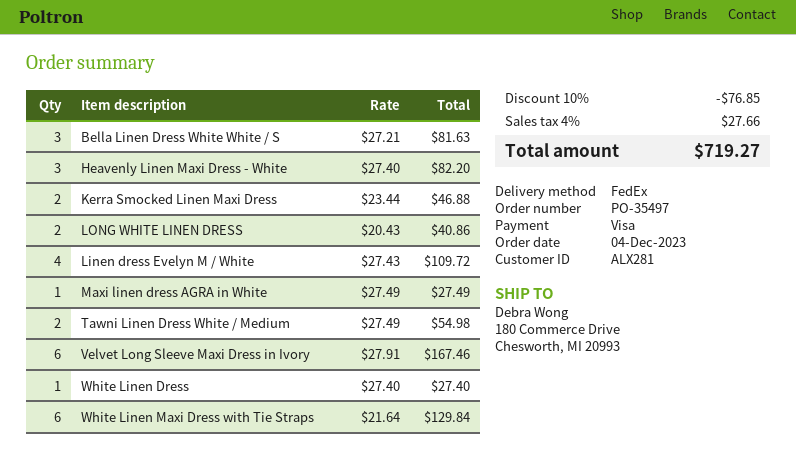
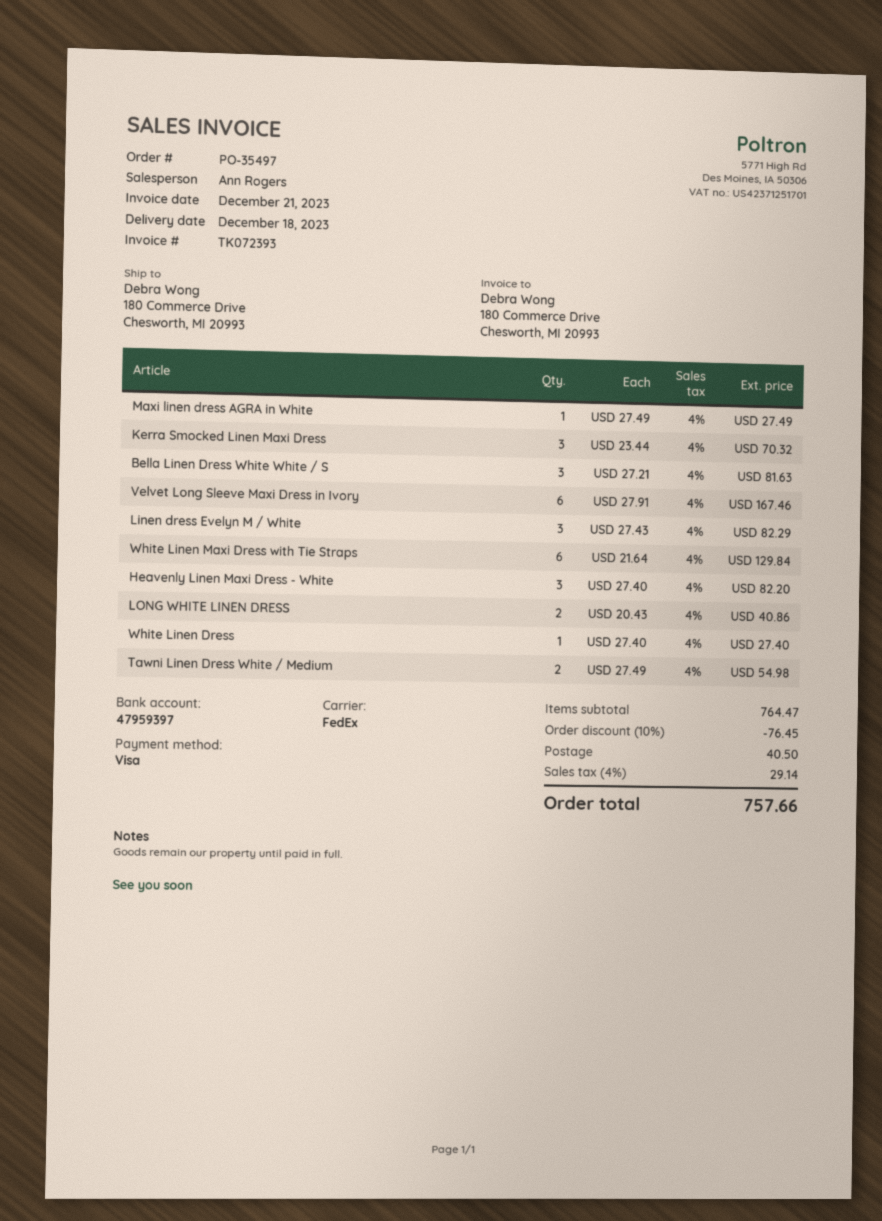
Kerra Smocked Linen Maxi Dress: 2 x 23.44 = 46.88 -> 3 x 23.44 = 70.32
Linen dress Evelyn M / White: 4 x 27.43 = 109.72 -> 3 x 27.43 = 82.29
discount: 10% = 76.85 -> 10% = 76.45
shipping: none -> 40.50
tax: 4% = 27.66 -> 4% = 29.14
total: 719.27 -> 757.66

